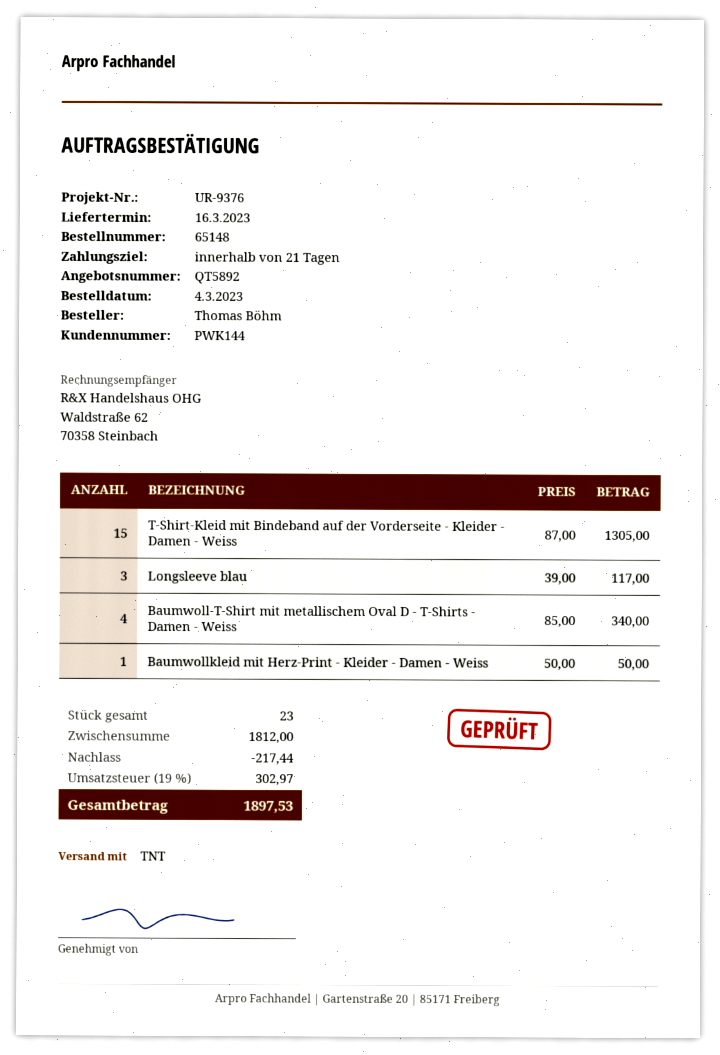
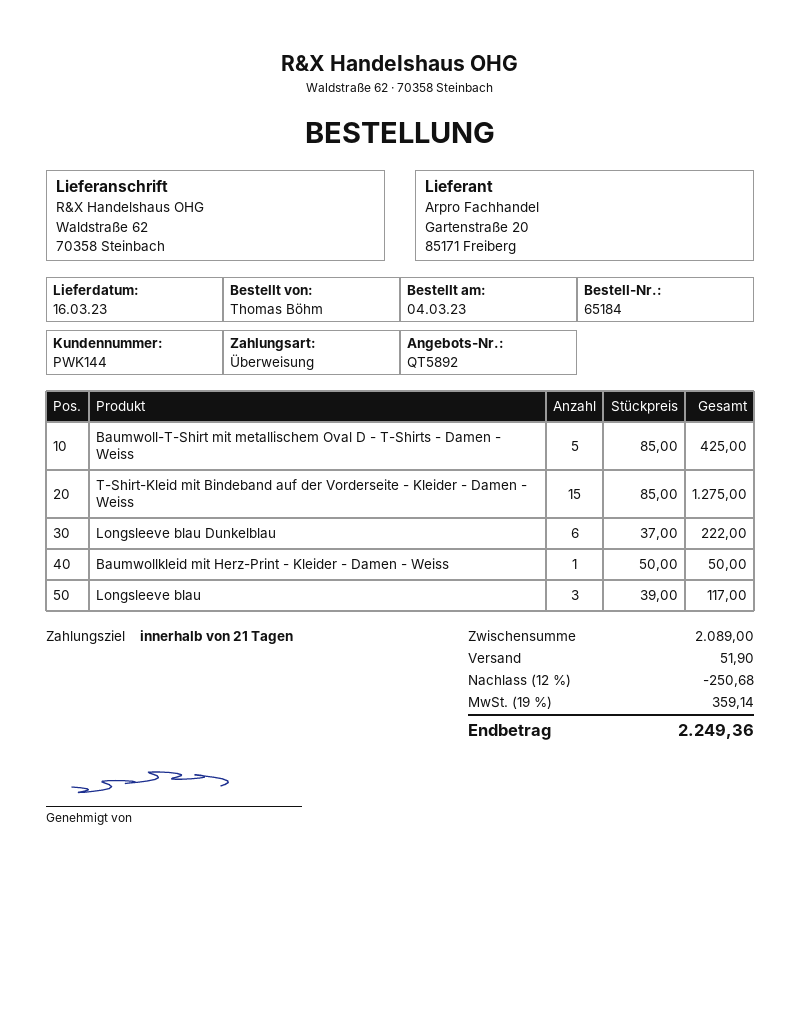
order number: 65148 -> 65184
T-Shirt-Kleid mit Bindeband auf der Vorderseite - Kleider - Damen - Weiss: 15 x 87.00 = 1305.00 -> 15 x 85.00 = 1275.00
Baumwoll-T-Shirt mit metallischem Oval D - T-Shirts - Damen - Weiss: 4 x 85.00 = 340.00 -> 5 x 85.00 = 425.00
Longsleeve blau Dunkelblau: none -> 6 x 37.00 = 222.00
subtotal: 1812.00 -> 2089.00
discount: 217.44 -> 250.68
shipping: none -> 51.90
tax: 19% = 302.97 -> 19% = 359.14
total: 1897.53 -> 2249.36

